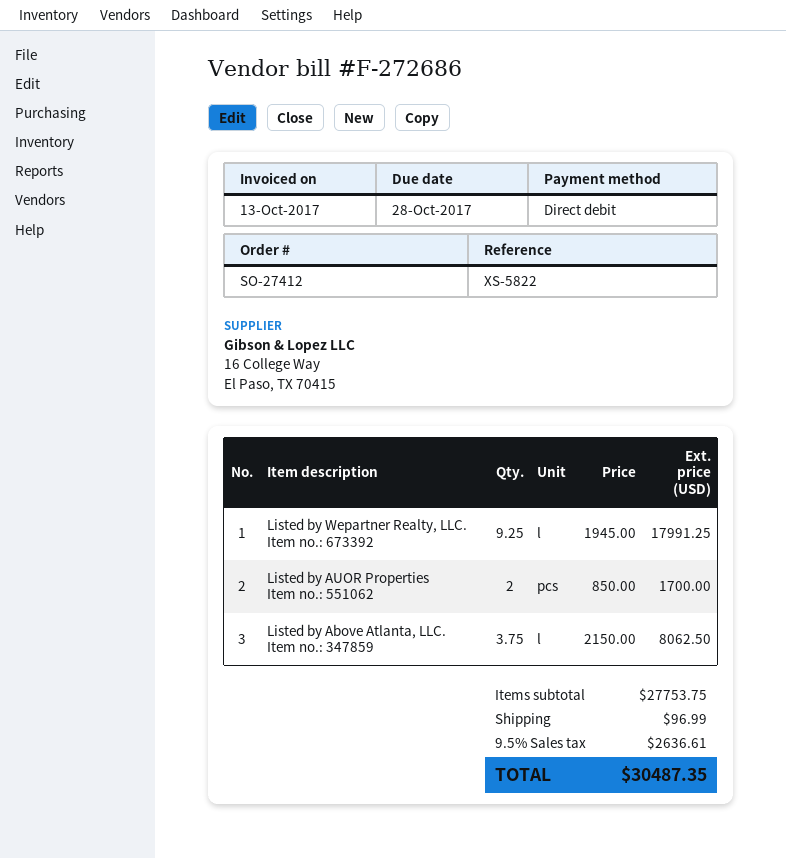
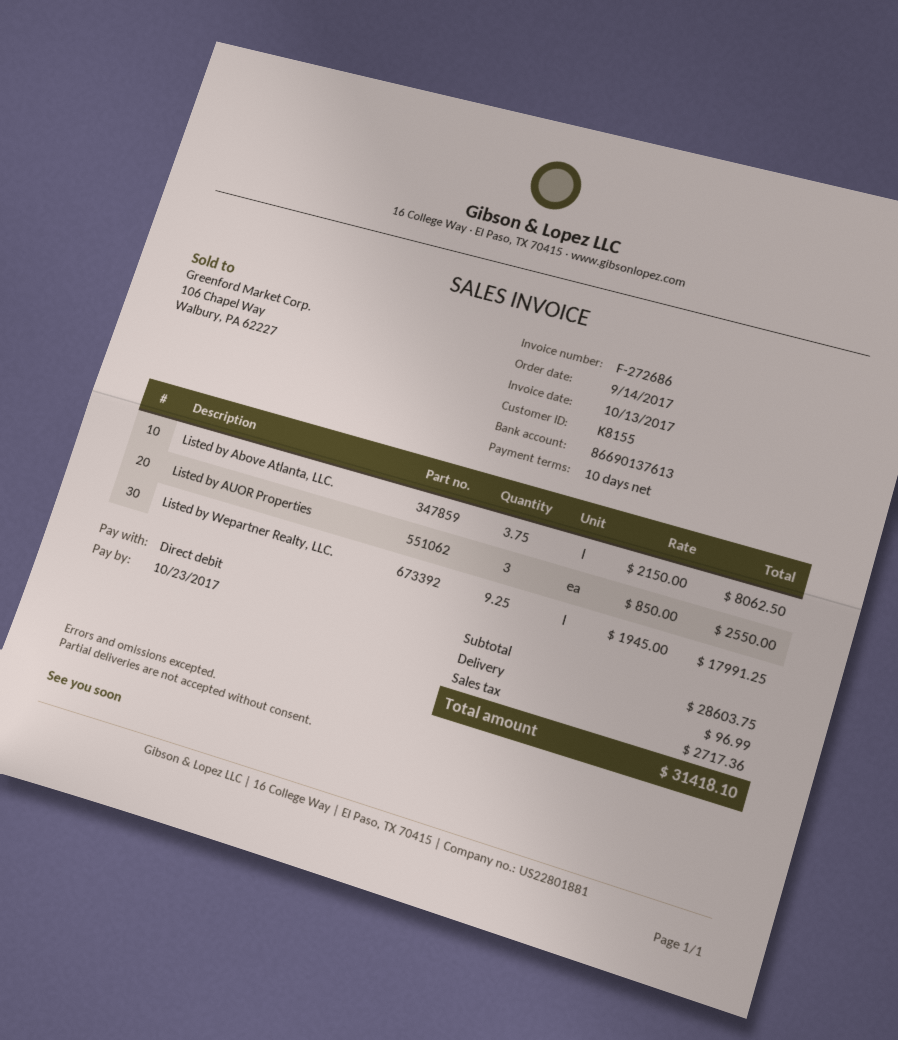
due date: 2017-10-28 -> 2017-10-23
Listed by AUOR Properties: 2 x 850.00 = 1700.00 -> 3 x 850.00 = 2550.00
subtotal: 27753.75 -> 28603.75
tax: 2636.61 -> 2717.36
total: 30487.35 -> 31418.10

